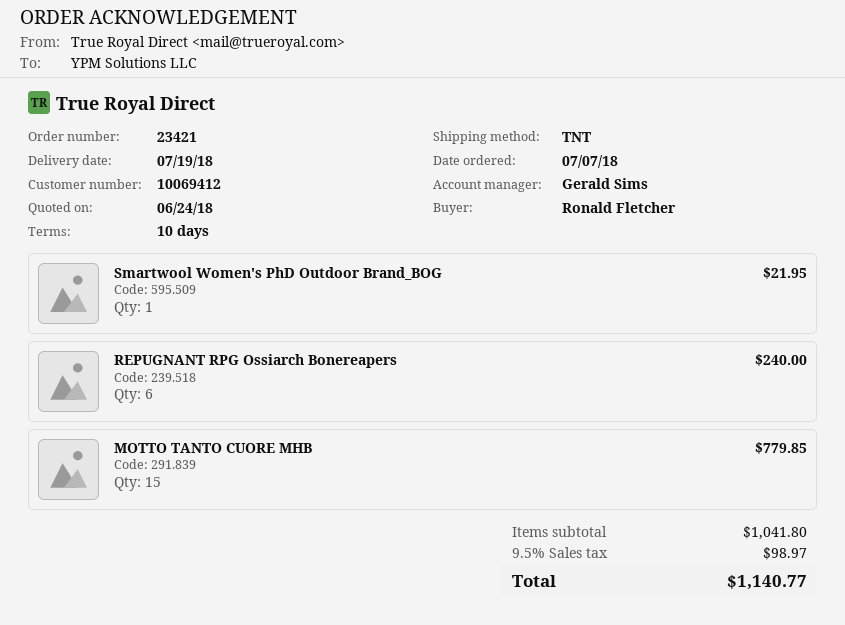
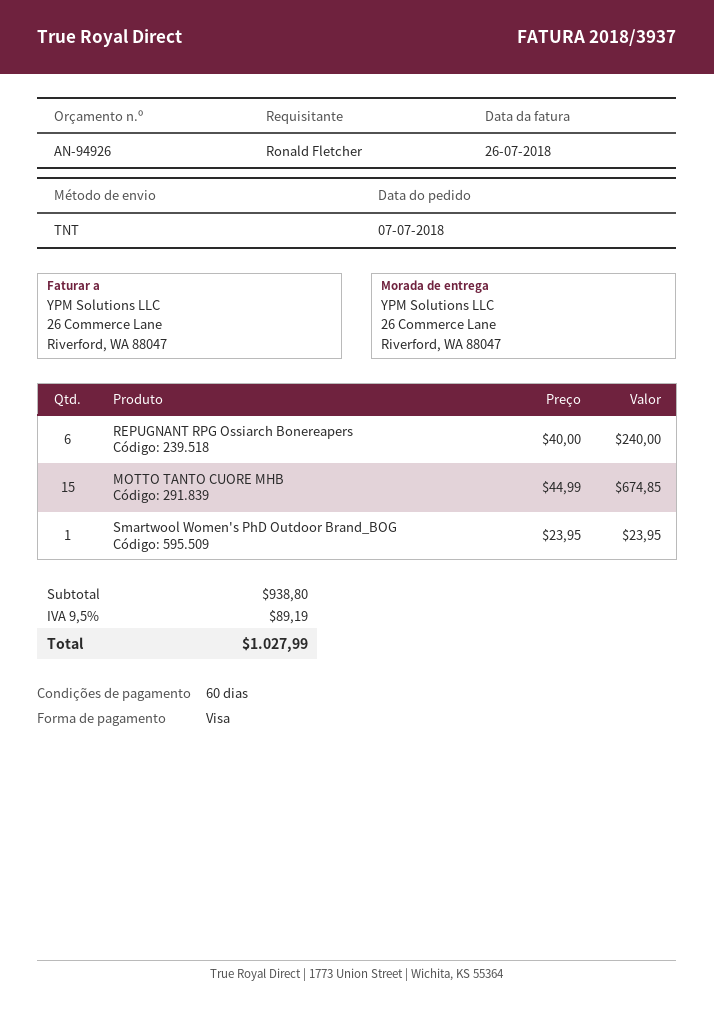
payment terms: 10 days -> 60 days
Smartwool Women's PhD Outdoor Brand_BOG: 1 for 21.95 -> 1 for 23.95
MOTTO TANTO CUORE MHB: 15 for 779.85 -> 15 for 674.85
subtotal: 1041.80 -> 938.80
tax: 9.5% = 98.97 -> 9.5% = 89.19
total: 1140.77 -> 1027.99

